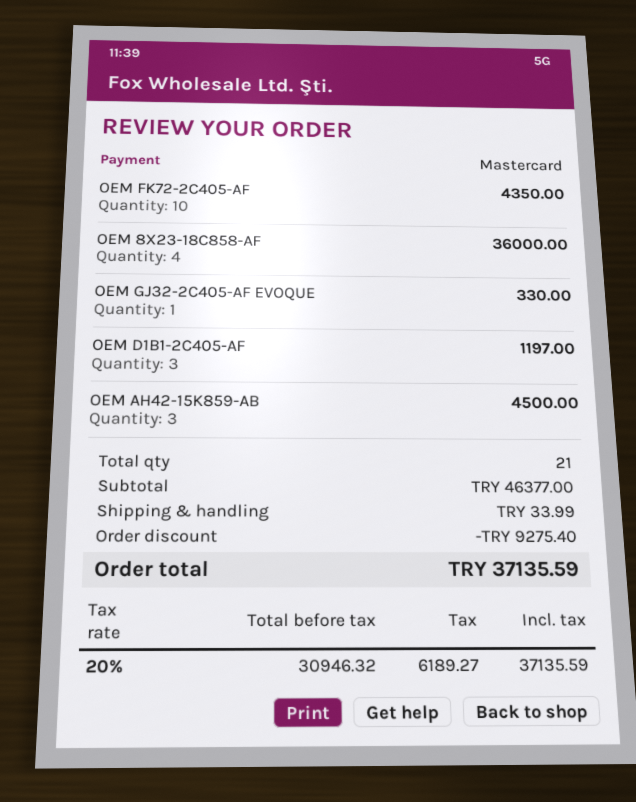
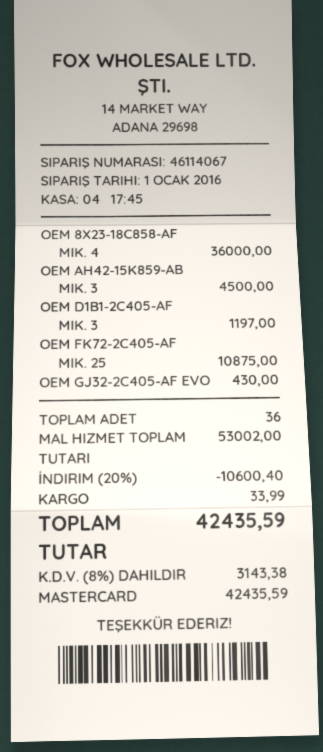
OEM FK72-2C405-AF: 10 for 4350.00 -> 25 for 10875.00
OEM GJ32-2C405-AF EVOQUE: 1 for 330.00 -> 1 for 430.00
total quantity: 21 -> 36
subtotal: 46377.00 -> 53002.00
discount: 9275.40 -> 10600.40
tax: 20% = 6189.27 -> 8% = 3143.38
total: 37135.59 -> 42435.59

